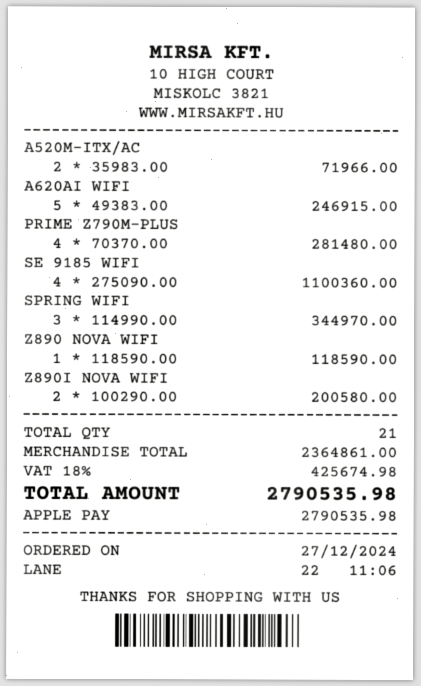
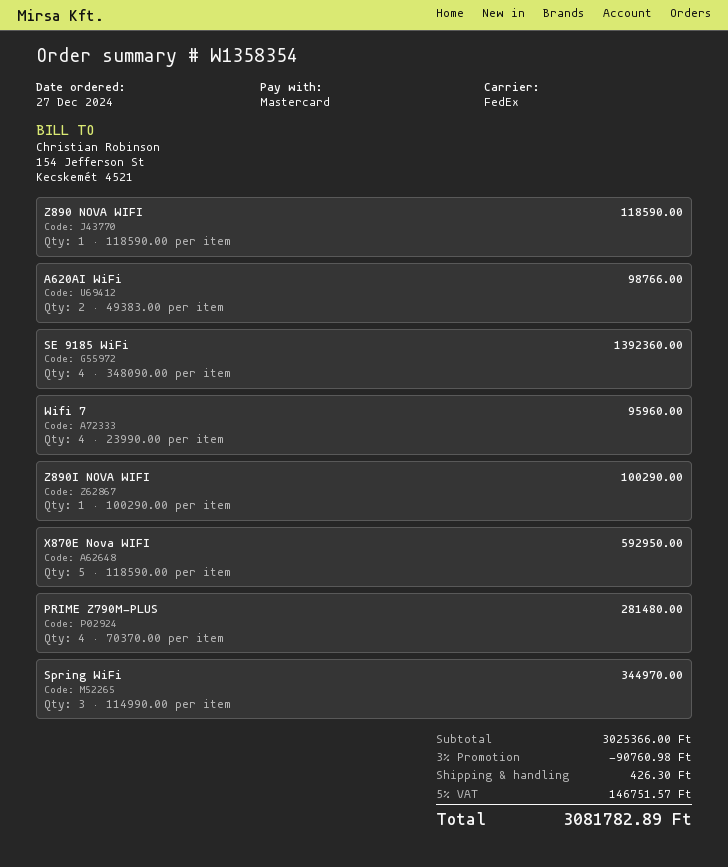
payment method: Apple Pay -> Mastercard
A520M-ITX/AC: 2 x 35983.00 = 71966.00 -> none
A620AI WIFI: 5 x 49383.00 = 246915.00 -> 2 x 49383.00 = 98766.00
SE 9185 WIFI: 4 x 275090.00 = 1100360.00 -> 4 x 348090.00 = 1392360.00
Z890I NOVA WIFI: 2 x 100290.00 = 200580.00 -> 1 x 100290.00 = 100290.00
Wifi 7: none -> 4 x 23990.00 = 95960.00
X870E Nova WIFI: none -> 5 x 118590.00 = 592950.00
subtotal: 2364861.00 -> 3025366.00
discount: none -> 3% = 90760.98
shipping: none -> 426.30
tax: 18% = 425674.98 -> 5% = 146751.57
total: 2790535.98 -> 3081782.89

